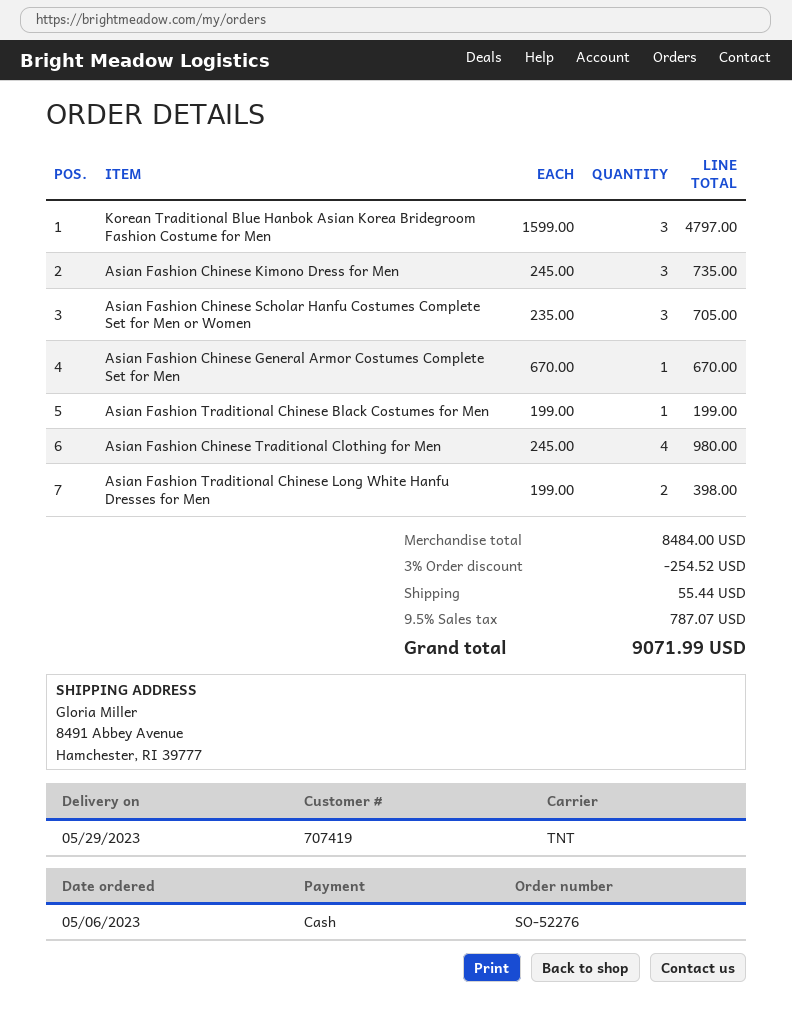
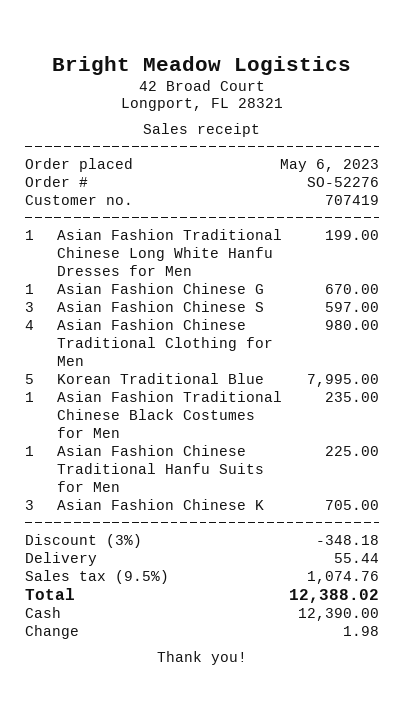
Korean Traditional Blue Hanbok Asian Korea Bridegroom Fashion Costume for Men: 3 for 4797.00 -> 5 for 7995.00
Asian Fashion Chinese Kimono Dress for Men: 3 for 735.00 -> 3 for 705.00
Asian Fashion Chinese Scholar Hanfu Costumes Complete Set for Men or Women: 3 for 705.00 -> 3 for 597.00
Asian Fashion Traditional Chinese Black Costumes for Men: 1 for 199.00 -> 1 for 235.00
Asian Fashion Traditional Chinese Long White Hanfu Dresses for Men: 2 for 398.00 -> 1 for 199.00
Asian Fashion Chinese Traditional Hanfu Suits for Men: none -> 1 for 225.00
discount: 3% = 254.52 -> 3% = 348.18
tax: 9.5% = 787.07 -> 9.5% = 1074.76
total: 9071.99 -> 12388.02

